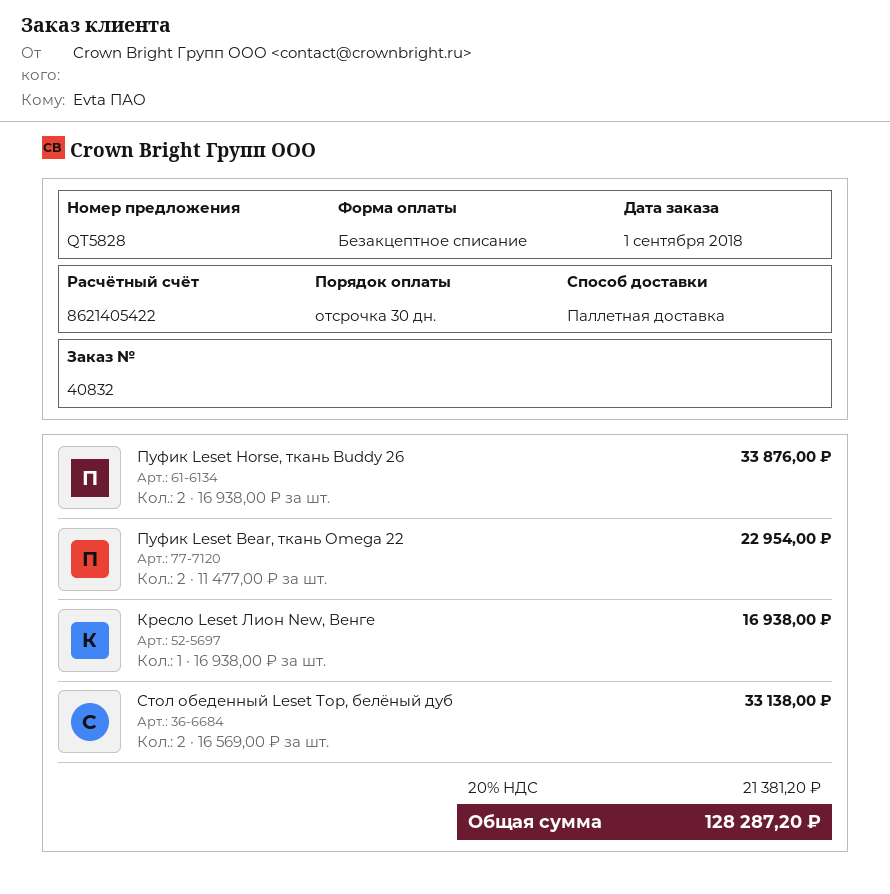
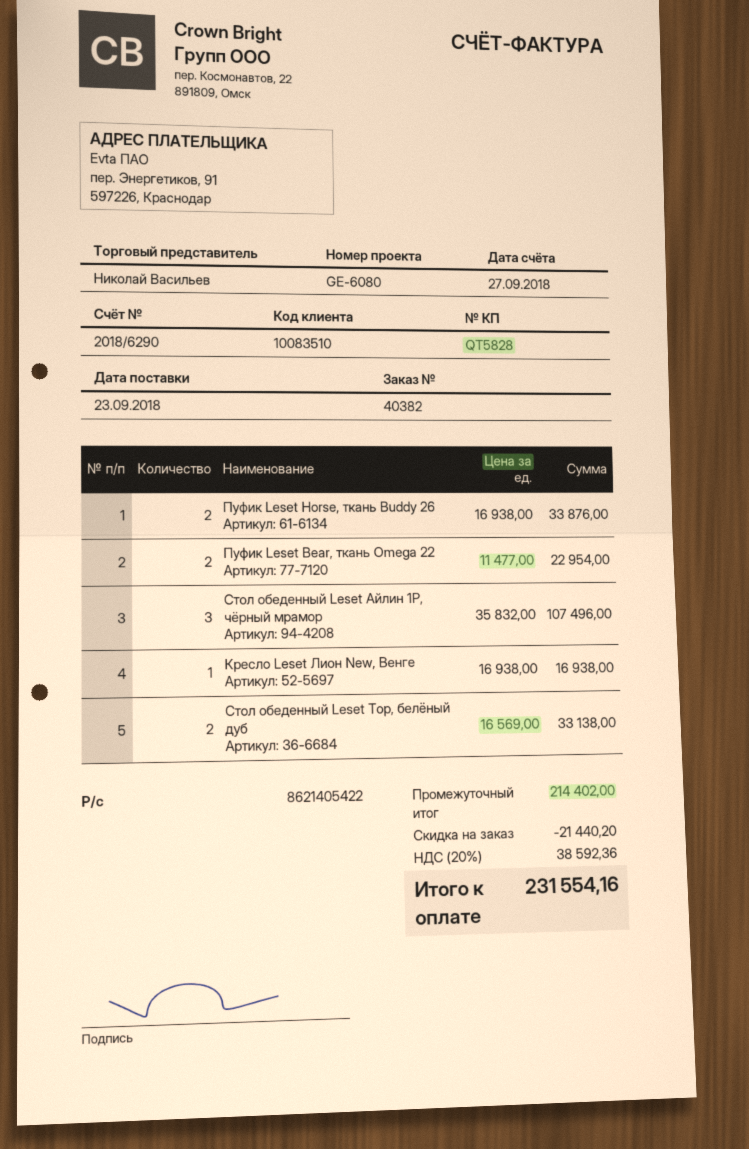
order number: 40832 -> 40382
Стол обеденный Leset Айлин 1Р, чёрный мрамор: none -> 3 x 35832.00 = 107496.00
discount: none -> 21440.20
tax: 20% = 21381.20 -> 20% = 38592.36
total: 128287.20 -> 231554.16

